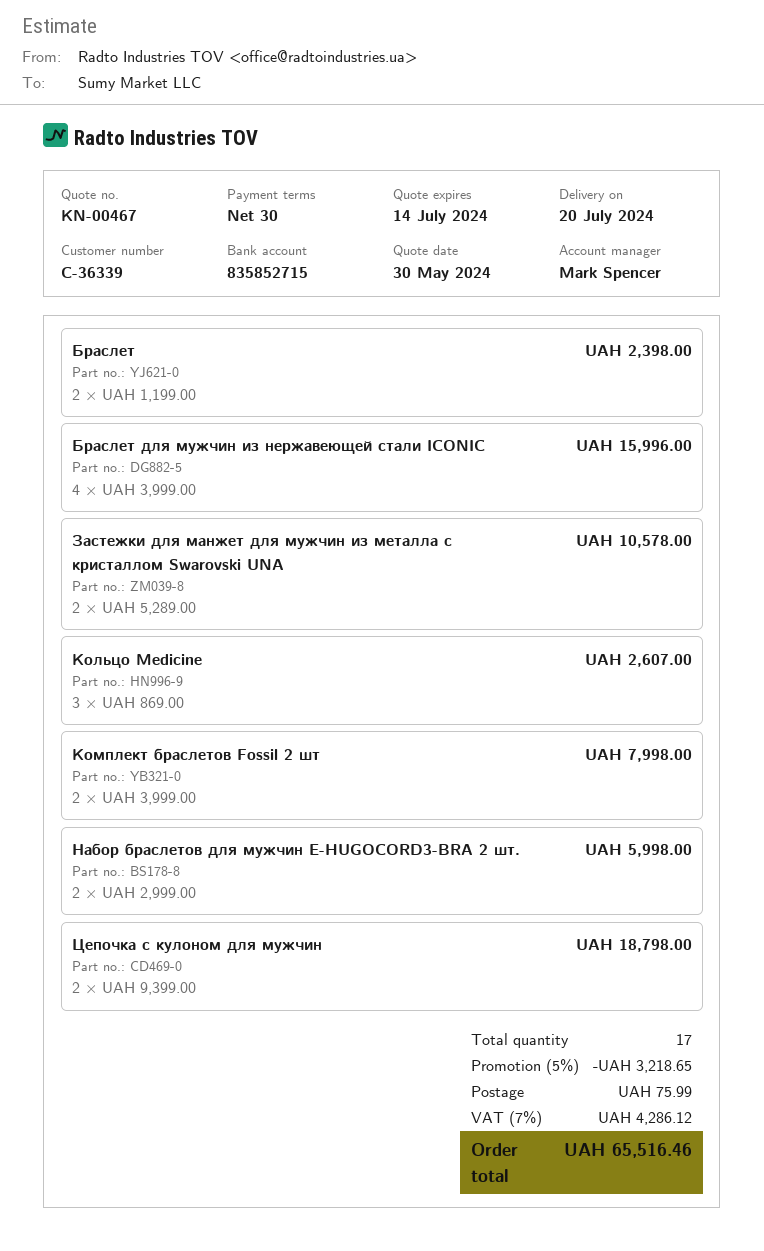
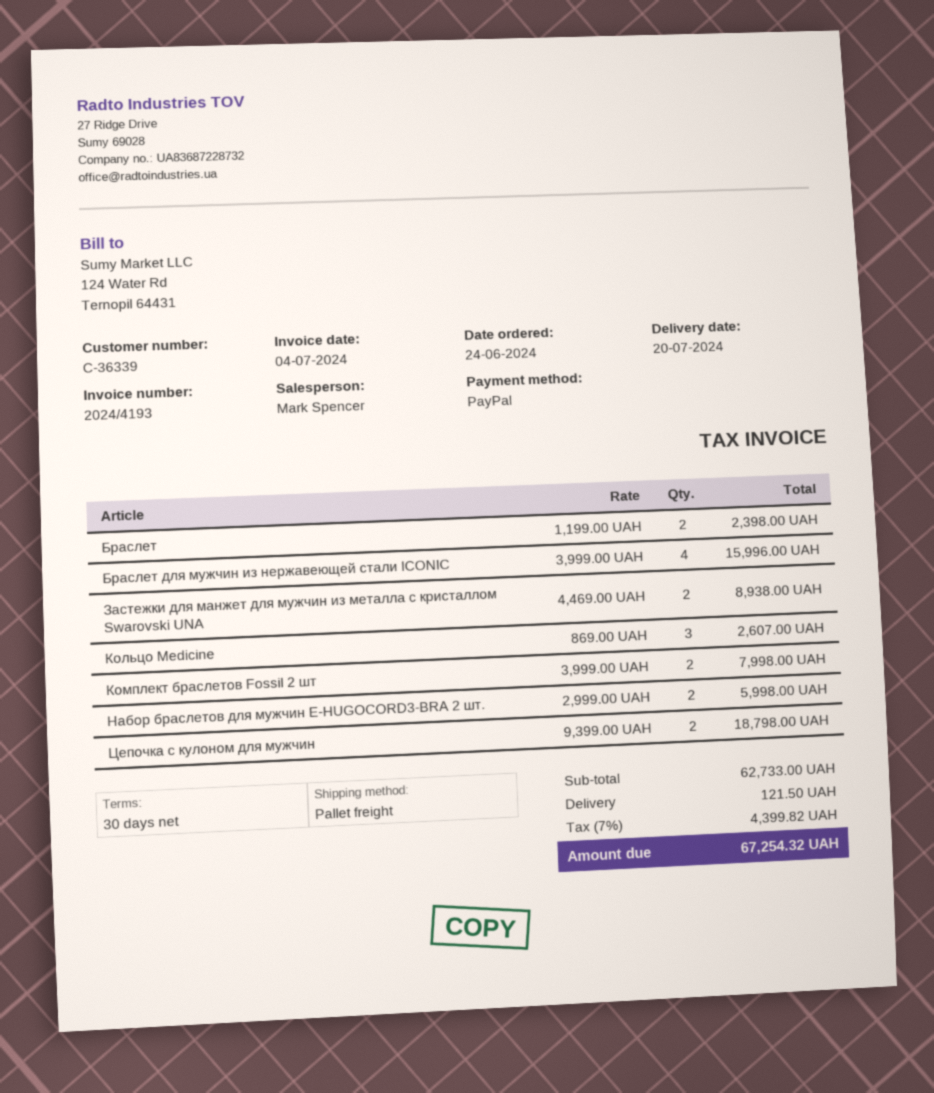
Застежки для манжет для мужчин из металла с кристаллом Swarovski UNA: 2 x 5289.00 = 10578.00 -> 2 x 4469.00 = 8938.00
discount: 5% = 3218.65 -> none
shipping: 75.99 -> 121.50
tax: 7% = 4286.12 -> 7% = 4399.82
total: 65516.46 -> 67254.32

